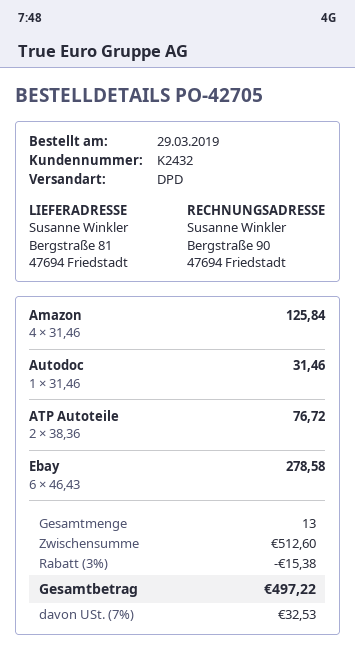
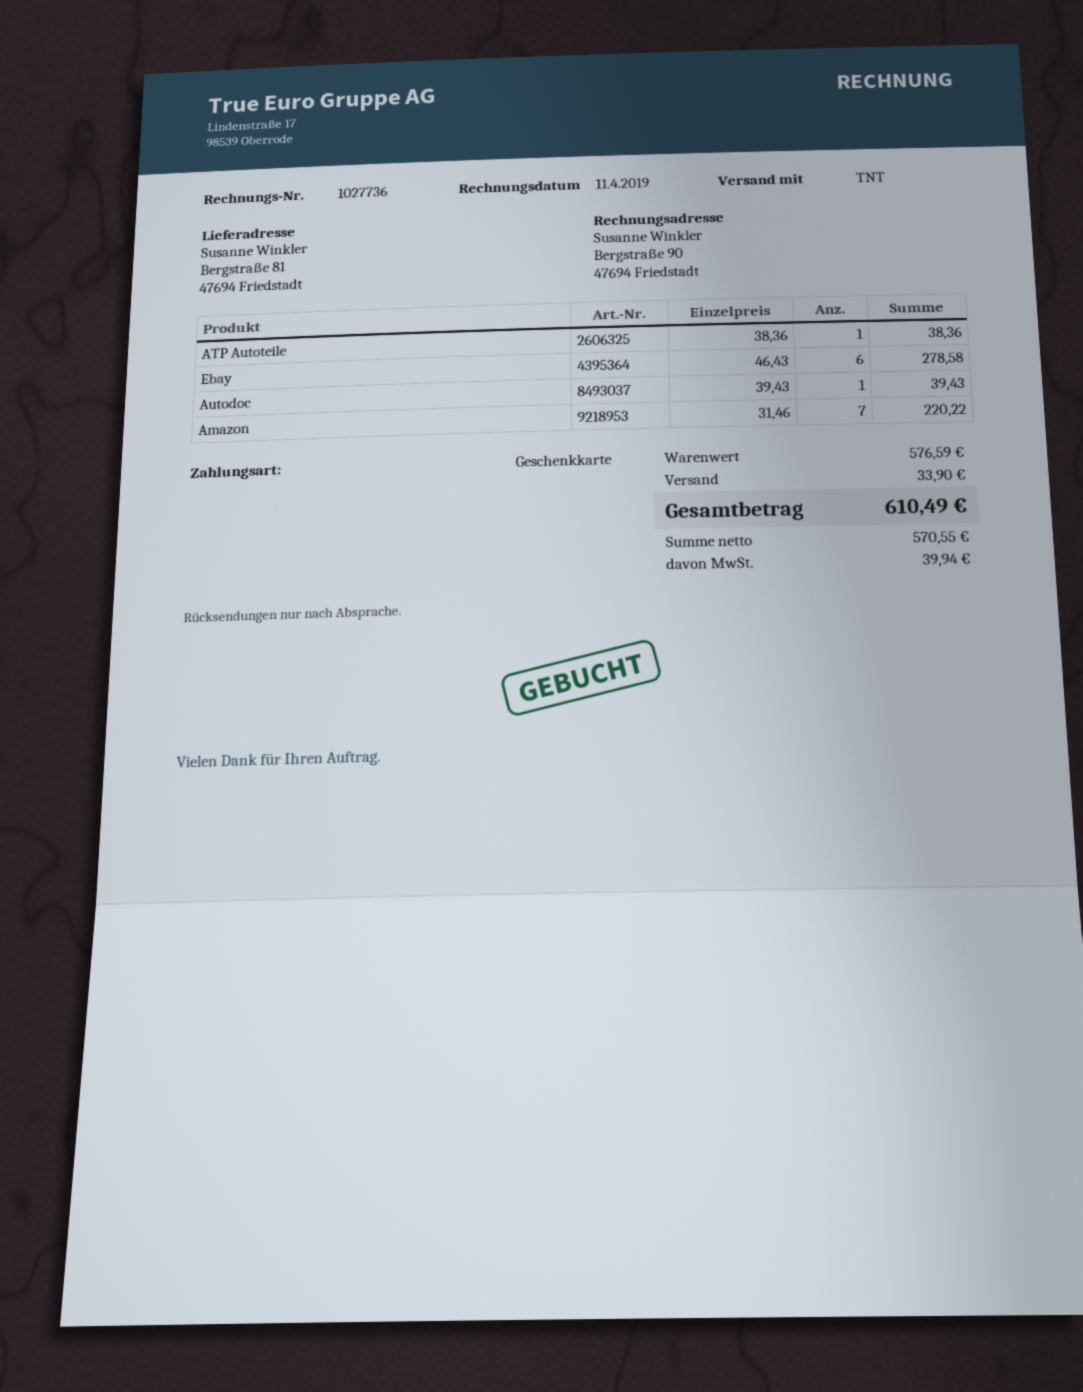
shipping method: DPD -> TNT
Amazon: 4 x 31.46 = 125.84 -> 7 x 31.46 = 220.22
Autodoc: 1 x 31.46 = 31.46 -> 1 x 39.43 = 39.43
ATP Autoteile: 2 x 38.36 = 76.72 -> 1 x 38.36 = 38.36
subtotal: 512.60 -> 576.59
discount: 3% = 15.38 -> none
shipping: none -> 33.90
tax: 32.53 -> 39.94
total: 497.22 -> 610.49

